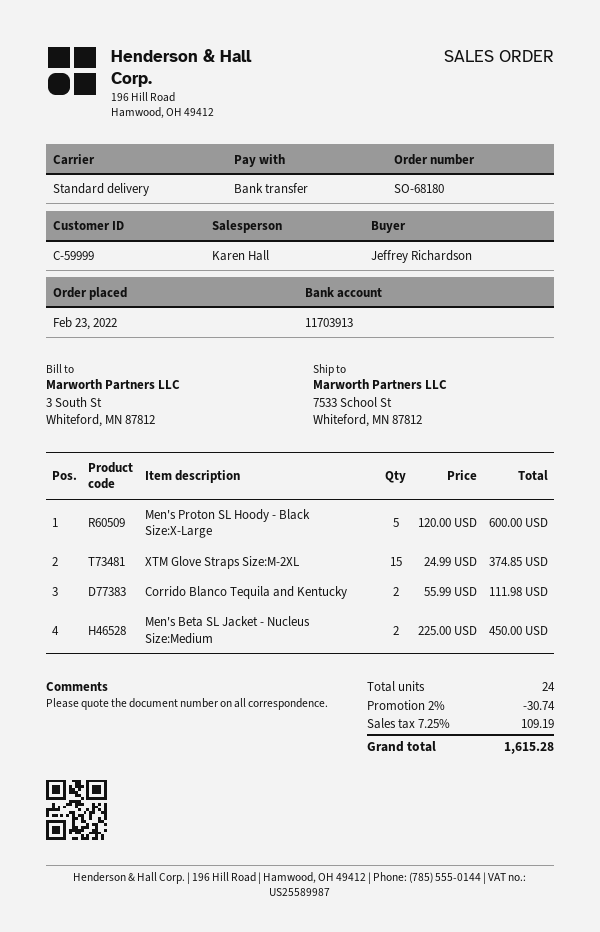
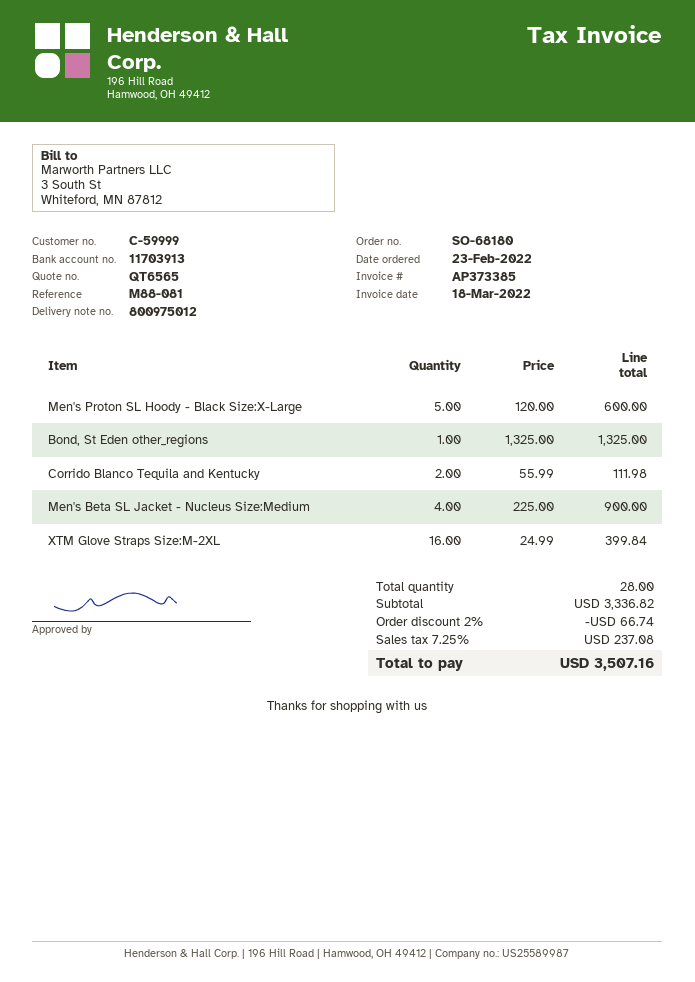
XTM Glove Straps Size:M-2XL: 15 x 24.99 = 374.85 -> 16 x 24.99 = 399.84
Men's Beta SL Jacket - Nucleus Size:Medium: 2 x 225.00 = 450.00 -> 4 x 225.00 = 900.00
Bond, St Eden other_regions: none -> 1 x 1325.00 = 1325.00
total quantity: 24 -> 28
discount: 2% = 30.74 -> 2% = 66.74
tax: 7.25% = 109.19 -> 7.25% = 237.08
total: 1615.28 -> 3507.16

